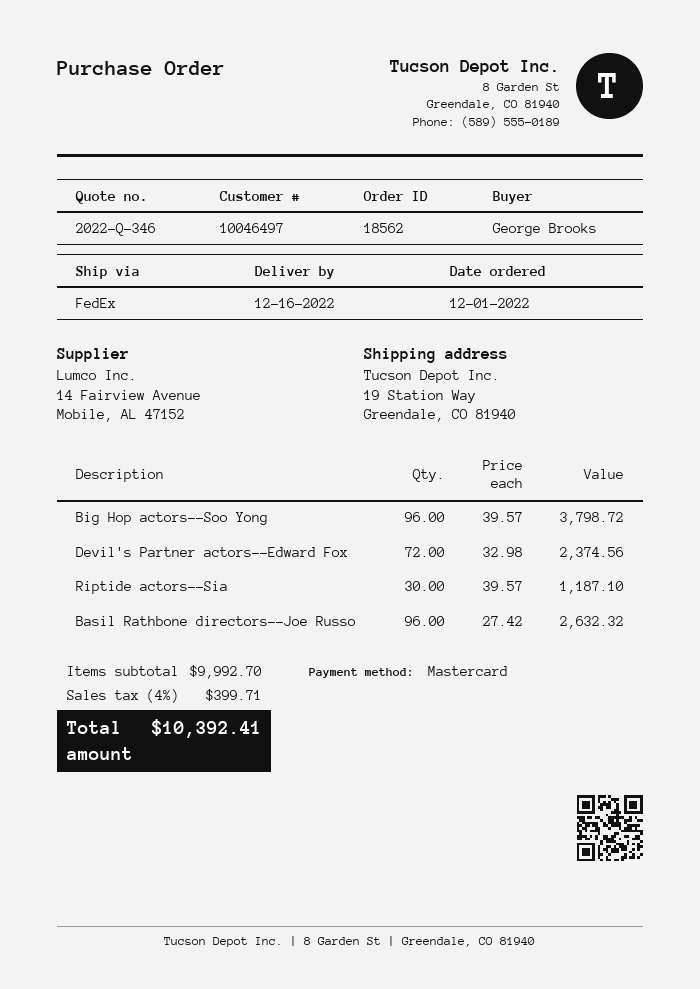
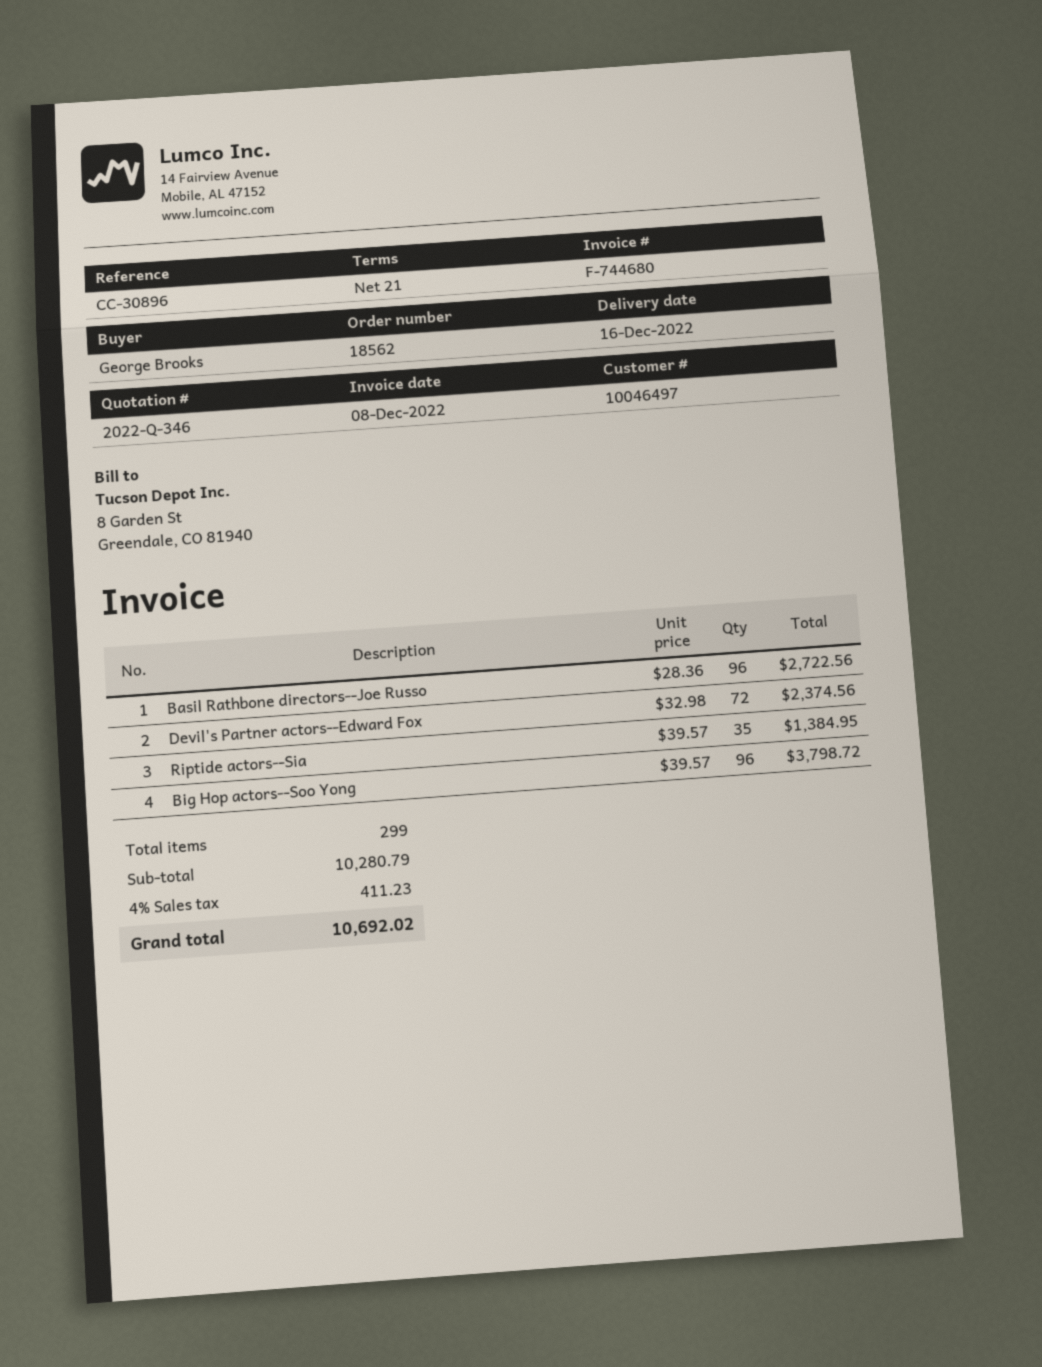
Riptide actors--Sia: 30 x 39.57 = 1187.10 -> 35 x 39.57 = 1384.95
Basil Rathbone directors--Joe Russo: 96 x 27.42 = 2632.32 -> 96 x 28.36 = 2722.56
subtotal: 9992.70 -> 10280.79
tax: 4% = 399.71 -> 4% = 411.23
total: 10392.41 -> 10692.02

